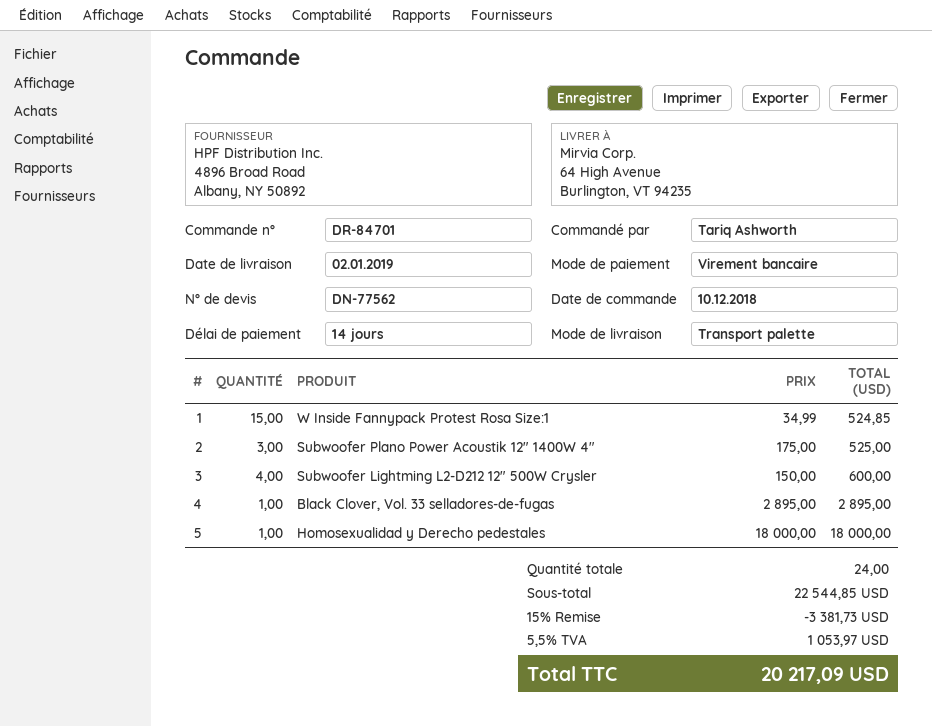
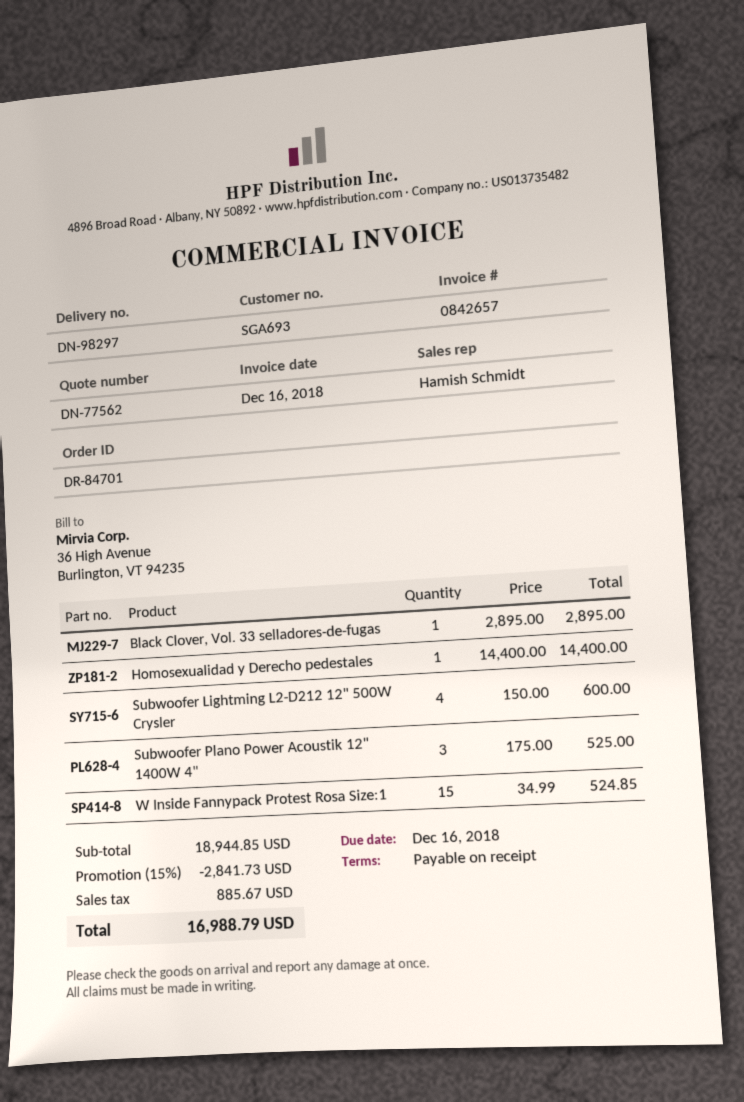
payment terms: 14 days -> on receipt
Homosexualidad y Derecho pedestales: 1 x 18000.00 = 18000.00 -> 1 x 14400.00 = 14400.00
subtotal: 22544.85 -> 18944.85
discount: 15% = 3381.73 -> 15% = 2841.73
tax: 1053.97 -> 885.67
total: 20217.09 -> 16988.79

